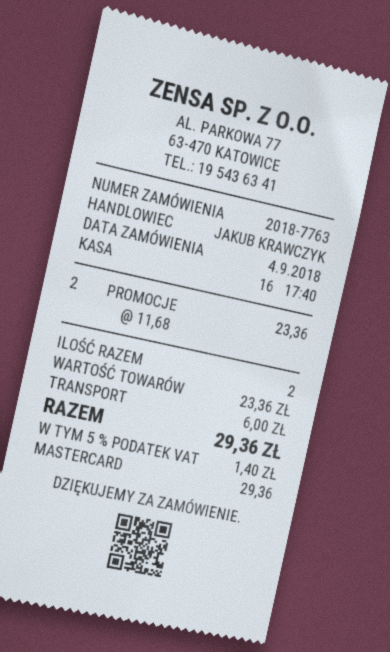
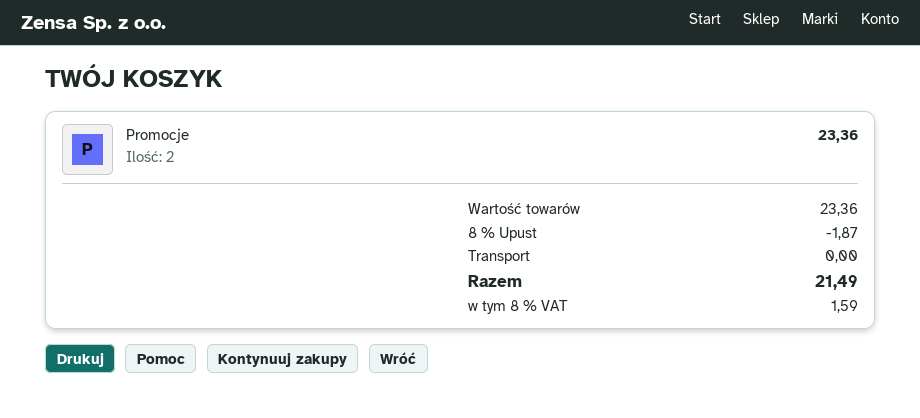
discount: none -> 8% = 1.87
shipping: 6.00 -> 0.00
tax: 5% = 1.40 -> 8% = 1.59
total: 29.36 -> 21.49

